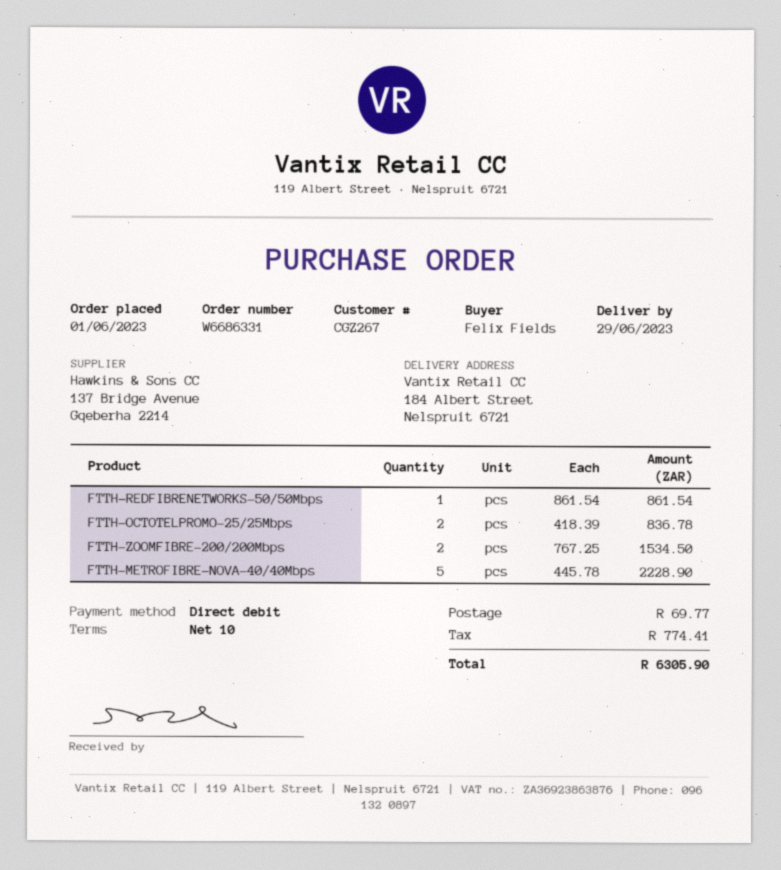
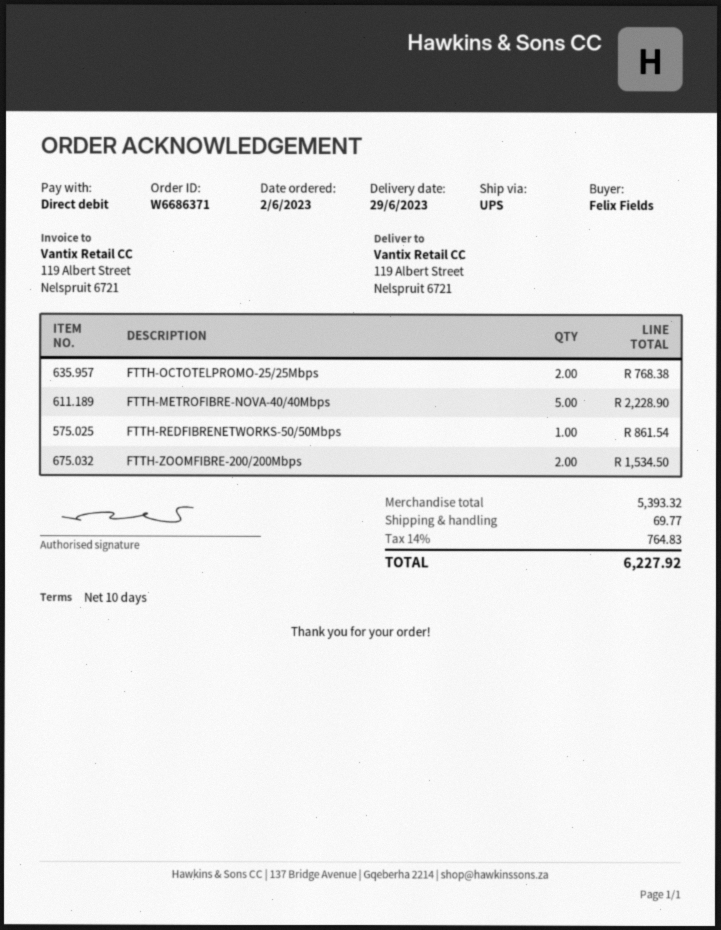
order number: W6686331 -> W6686371
order date: 2023-06-01 -> 2023-06-02
ship to: 184 Albert Street, Nelspruit 6721 -> 119 Albert Street, Nelspruit 6721
FTTH-OCTOTELPROMO-25/25Mbps: 2 for 836.78 -> 2 for 768.38
tax: 774.41 -> 764.83
total: 6305.90 -> 6227.92

